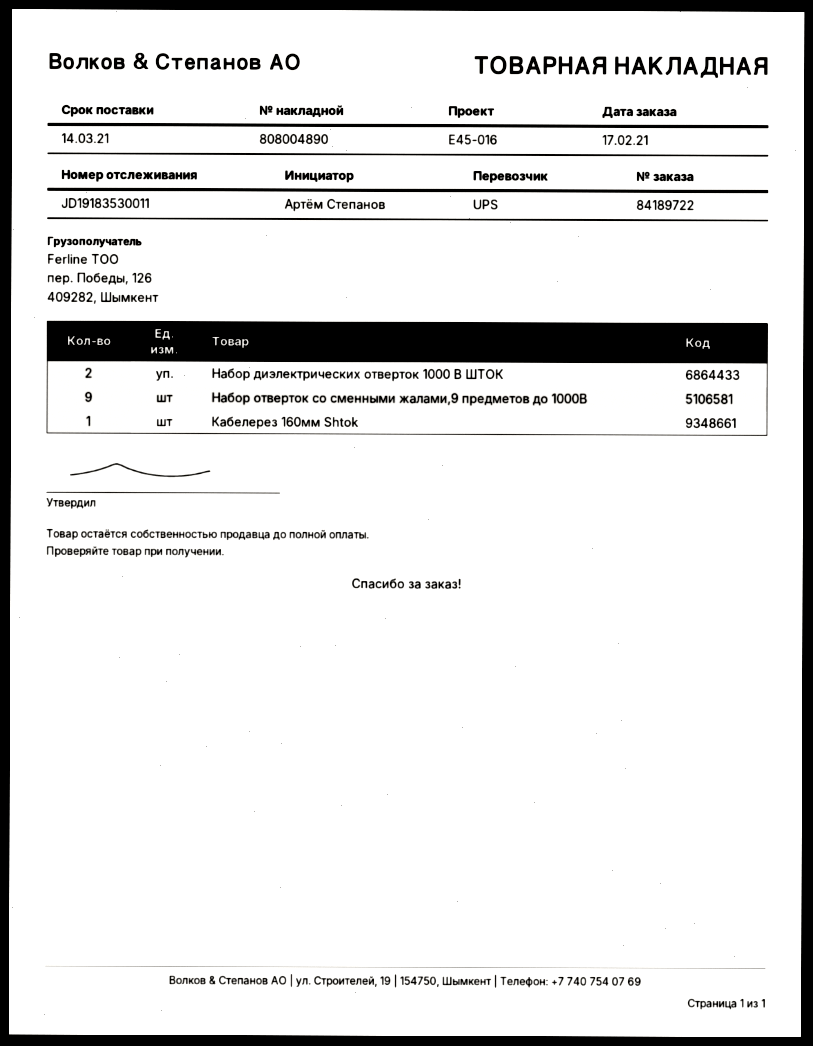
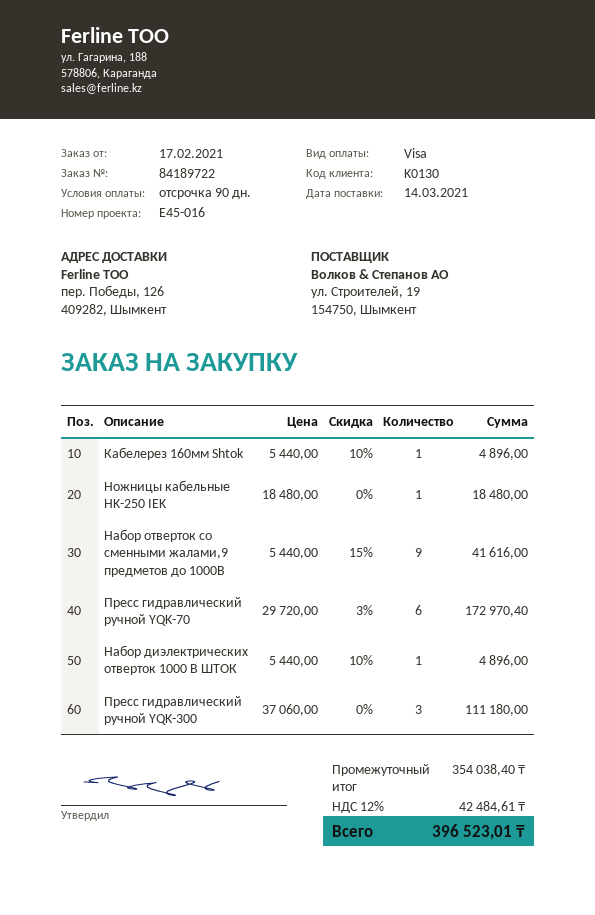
Набор диэлектрических отверток 1000 В ШТОК: 2 -> 1
Ножницы кабельные HK-250 IEK: none -> 1
Пресс гидравлический ручной YQK-70: none -> 6
Пресс гидравлический ручной YQK-300: none -> 3

